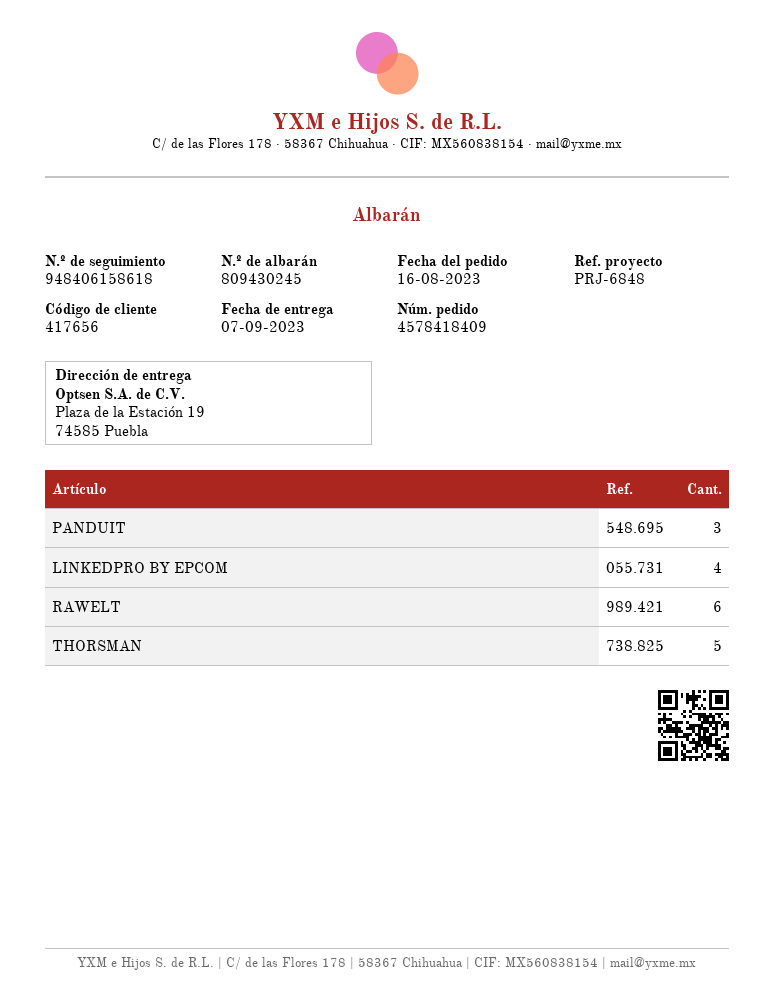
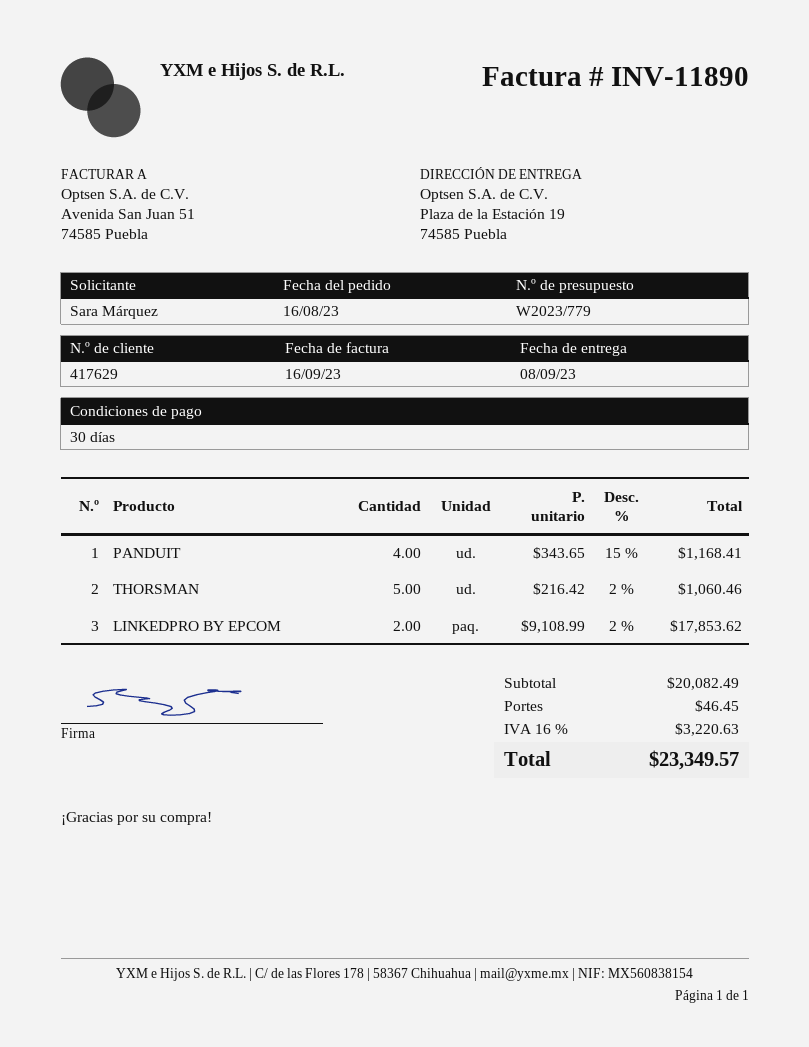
delivery date: 2023-09-07 -> 2023-09-08
customer number: 417656 -> 417629
PANDUIT: 3 -> 4
LINKEDPRO BY EPCOM: 4 -> 2
RAWELT: 6 -> none

